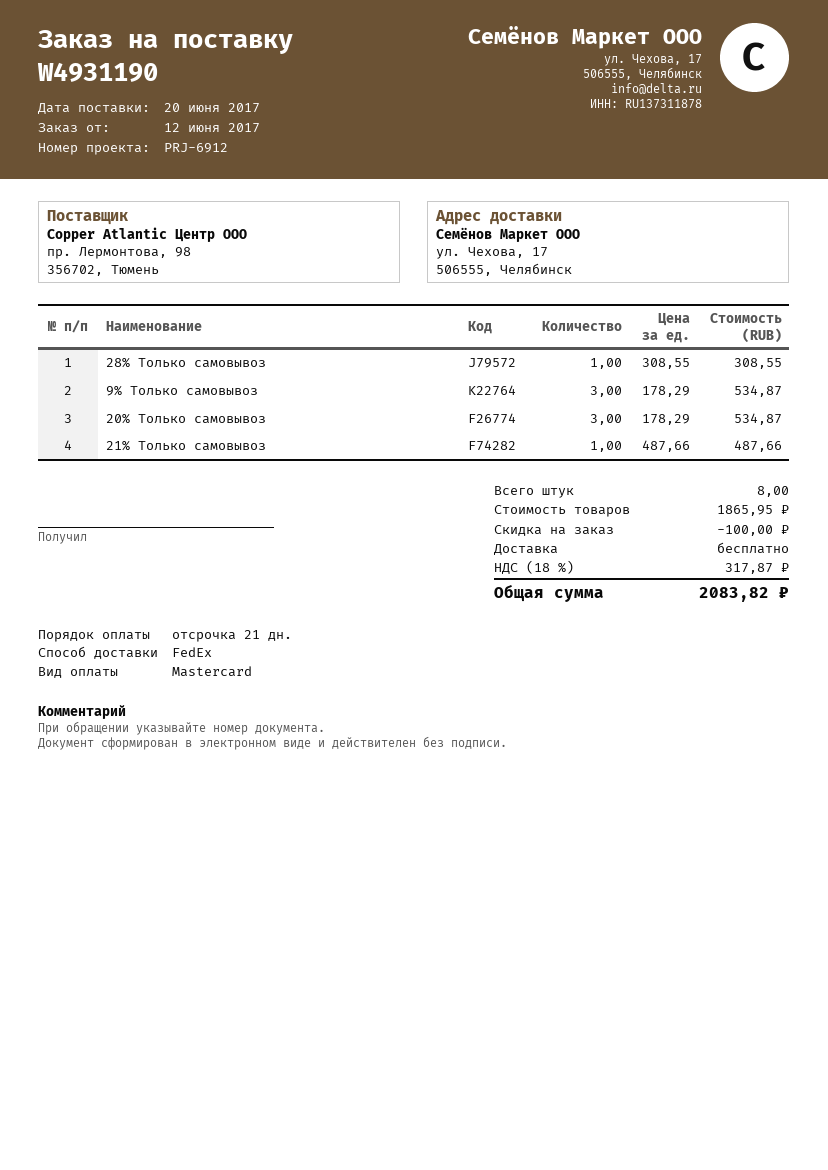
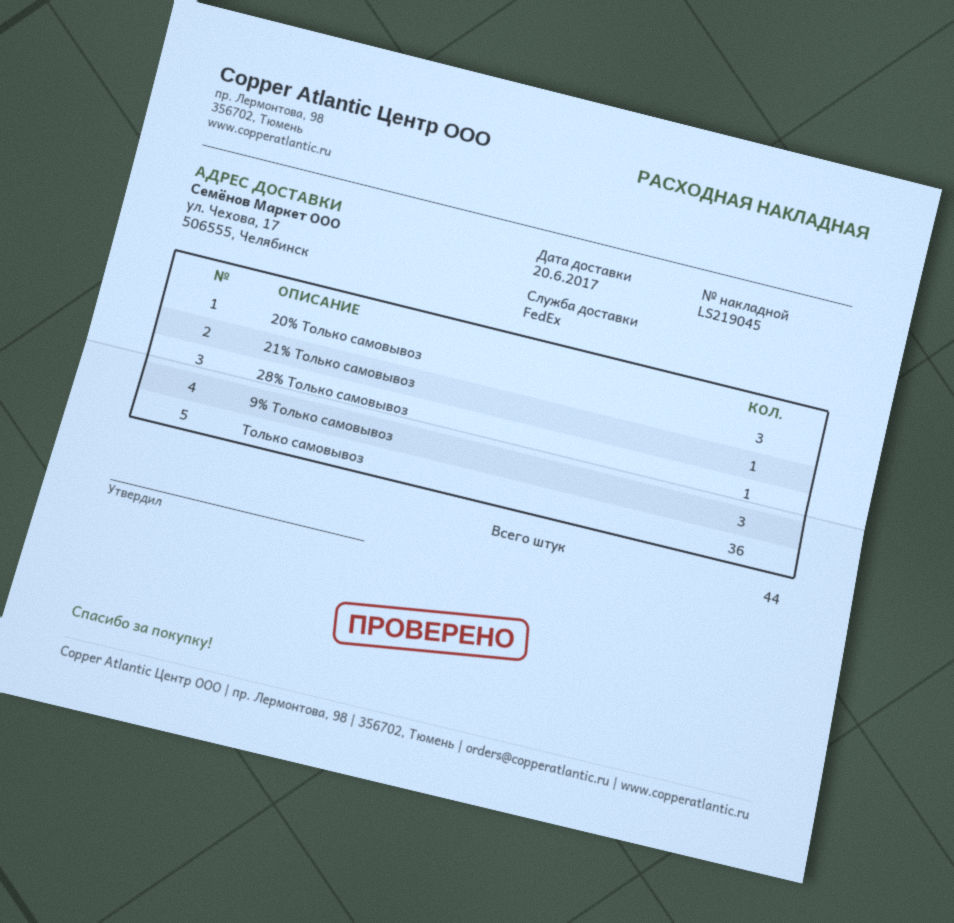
Только самовывоз: none -> 36
total quantity: 8 -> 44

